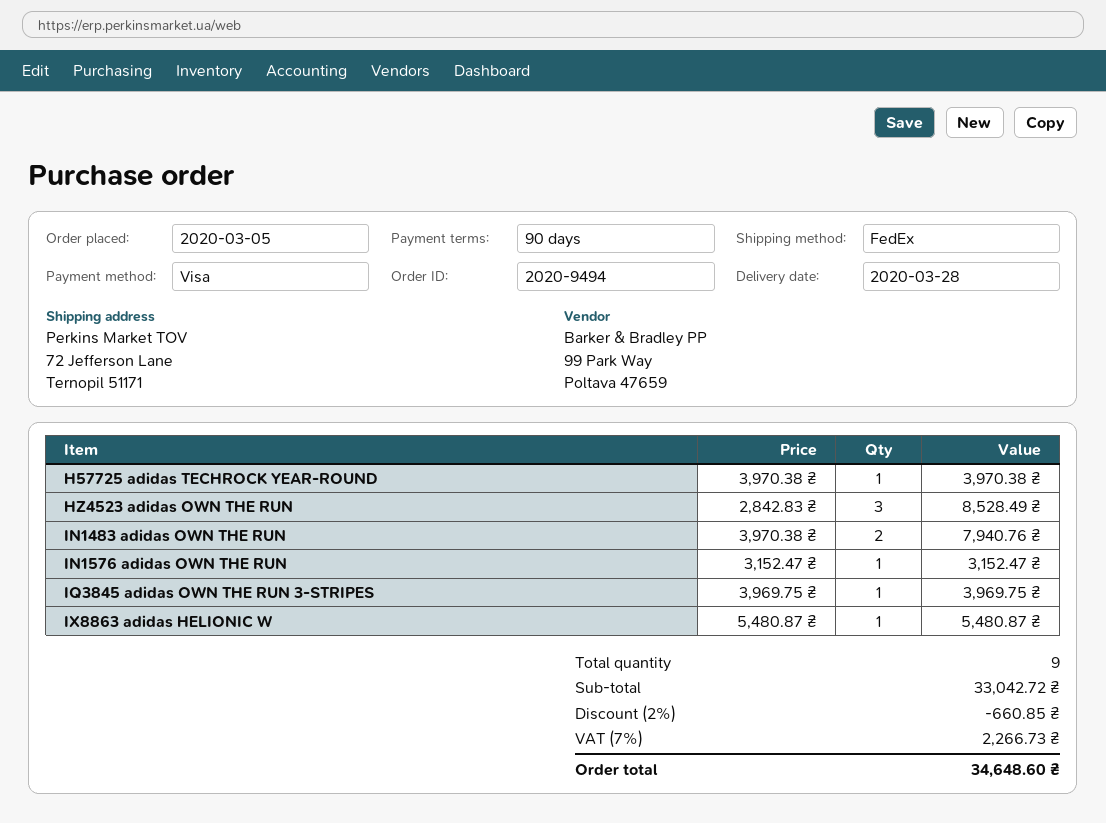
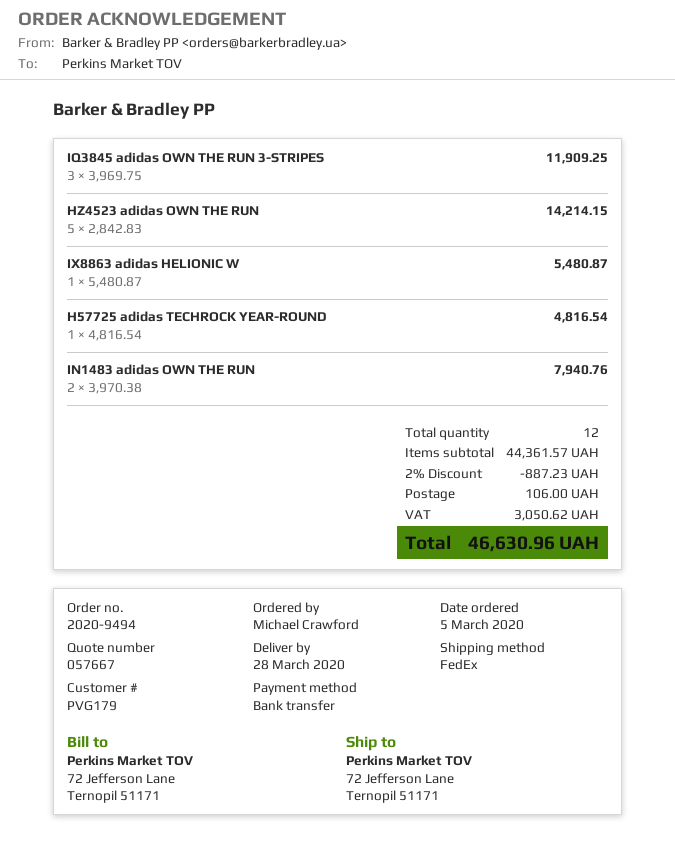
payment method: Visa -> bank transfer
H57725 adidas TECHROCK YEAR-ROUND: 1 x 3970.38 = 3970.38 -> 1 x 4816.54 = 4816.54
HZ4523 adidas OWN THE RUN: 3 x 2842.83 = 8528.49 -> 5 x 2842.83 = 14214.15
IN1576 adidas OWN THE RUN: 1 x 3152.47 = 3152.47 -> none
IQ3845 adidas OWN THE RUN 3-STRIPES: 1 x 3969.75 = 3969.75 -> 3 x 3969.75 = 11909.25
total quantity: 9 -> 12
subtotal: 33042.72 -> 44361.57
discount: 2% = 660.85 -> 2% = 887.23
shipping: none -> 106.00
tax: 2266.73 -> 3050.62
total: 34648.60 -> 46630.96

